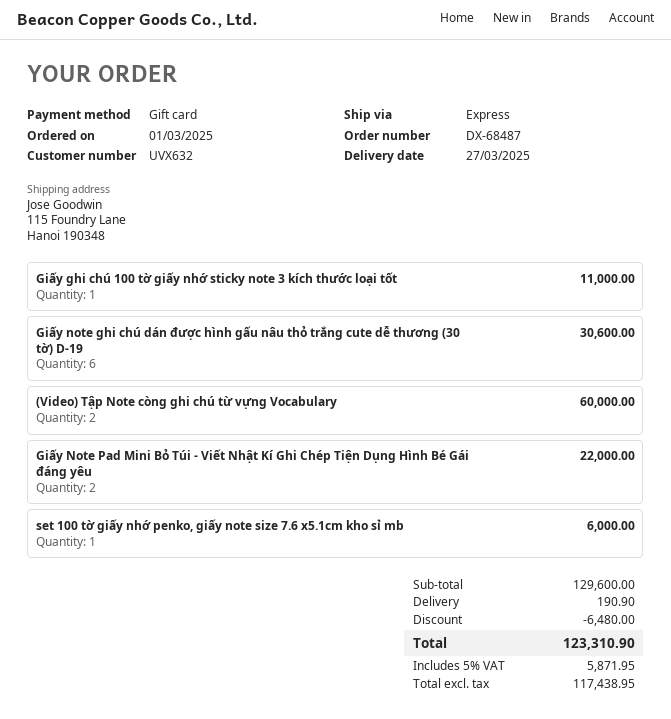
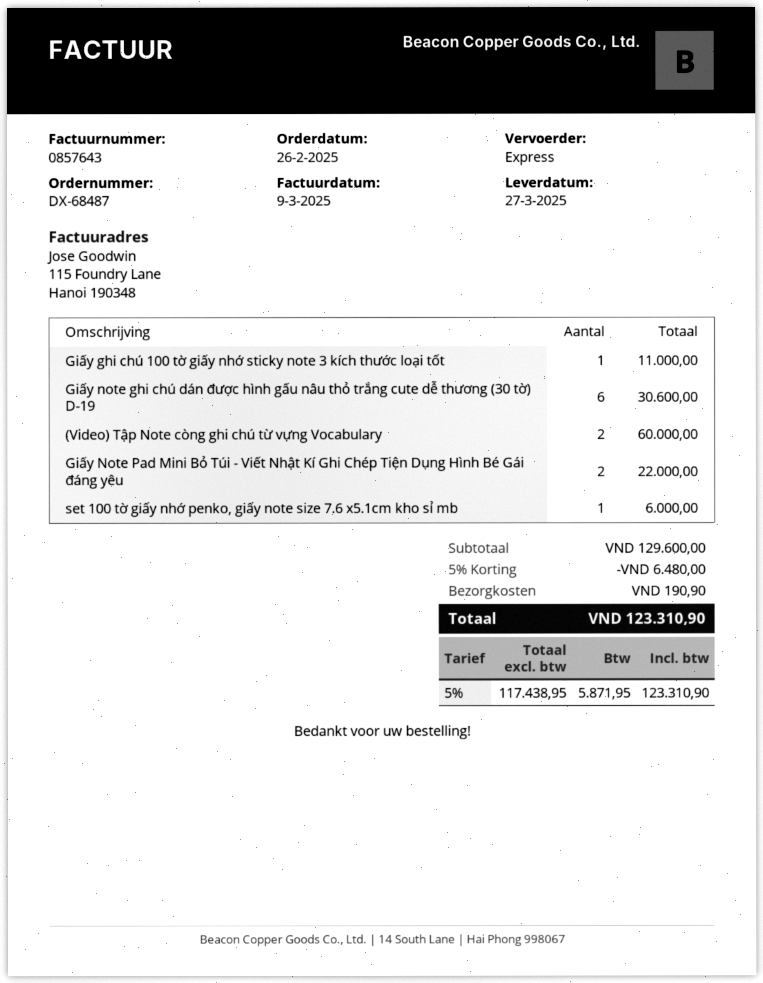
order date: 2025-03-01 -> 2025-02-26

